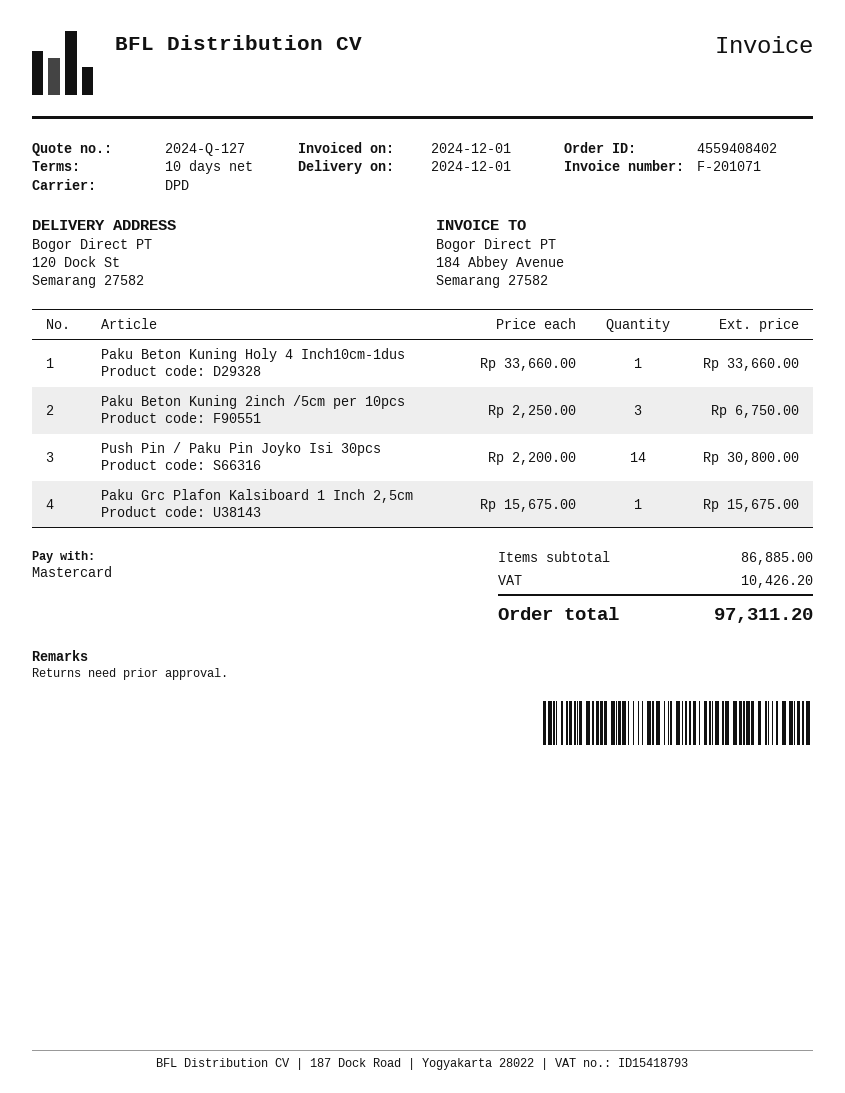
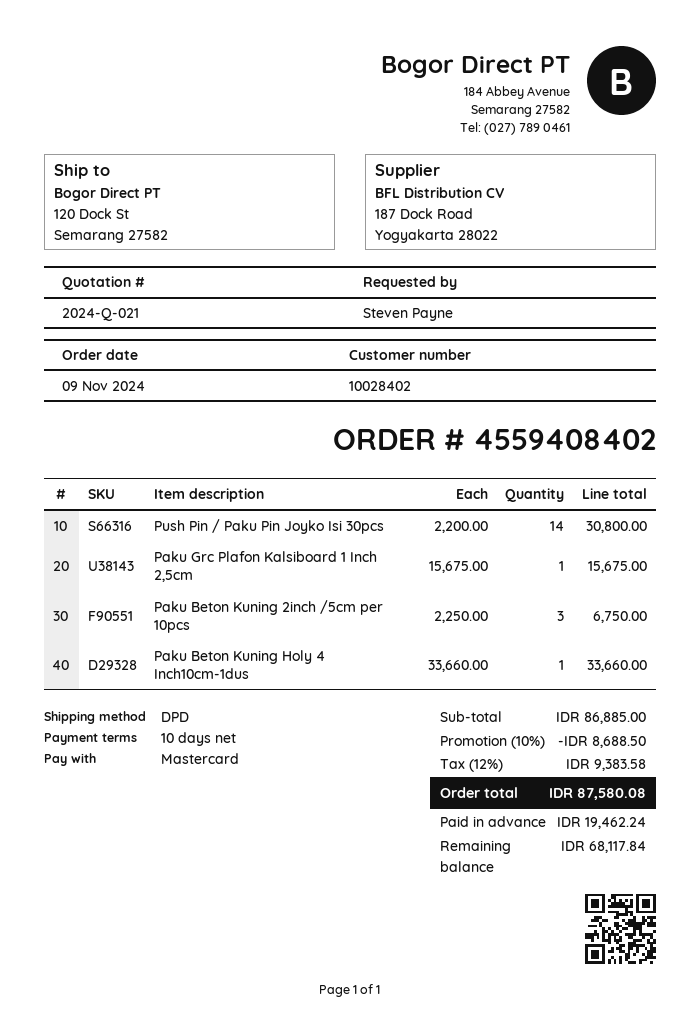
quote number: 2024-Q-127 -> 2024-Q-021
discount: none -> 10% = 8688.50
tax: 10426.20 -> 9383.58
total: 97311.20 -> 87580.08

